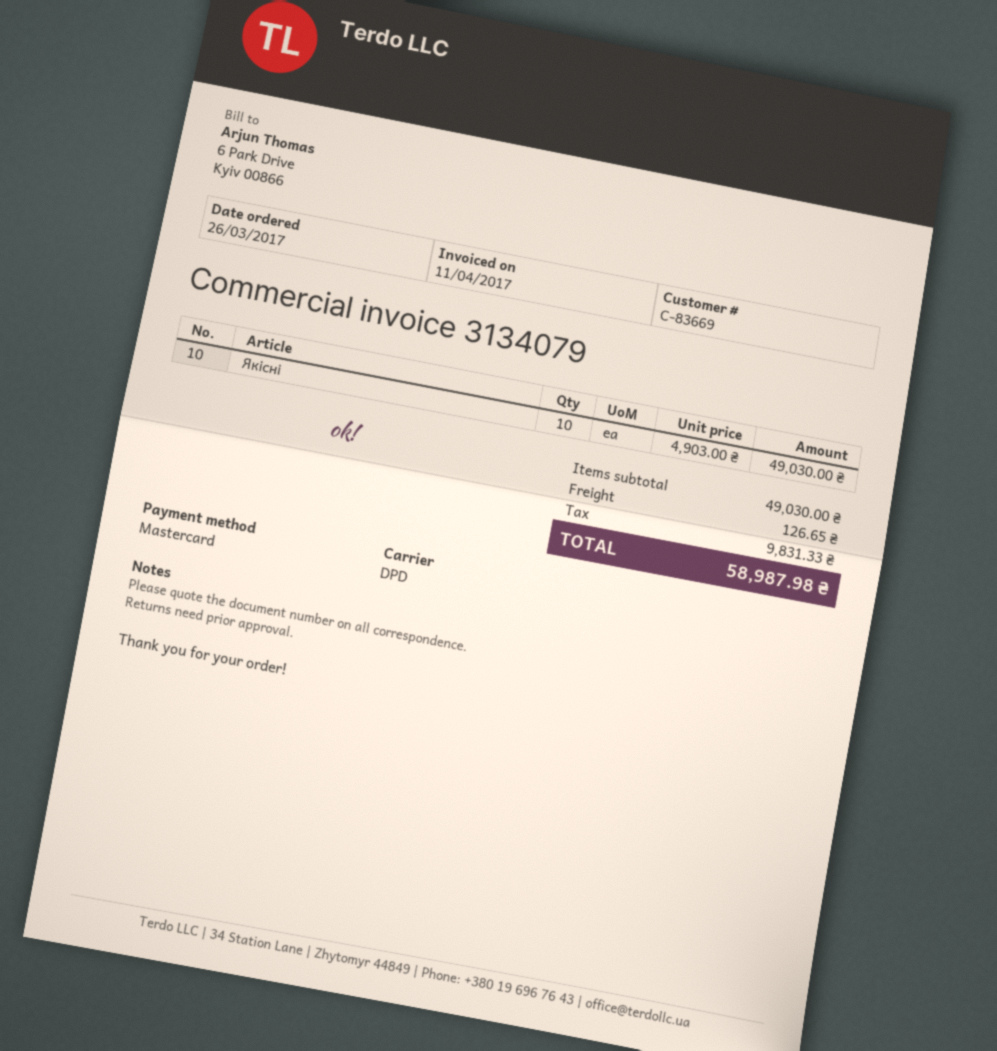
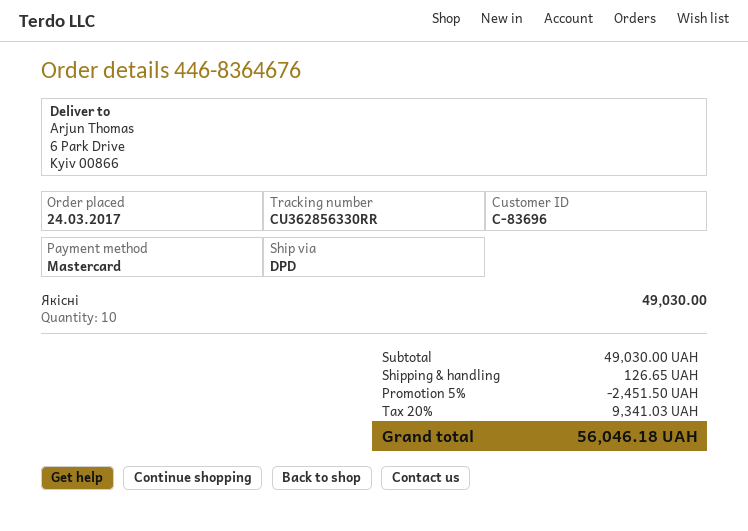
order date: 2017-03-26 -> 2017-03-24
customer number: C-83669 -> C-83696
discount: none -> 5% = 2451.50
tax: 9831.33 -> 9341.03
total: 58987.98 -> 56046.18

